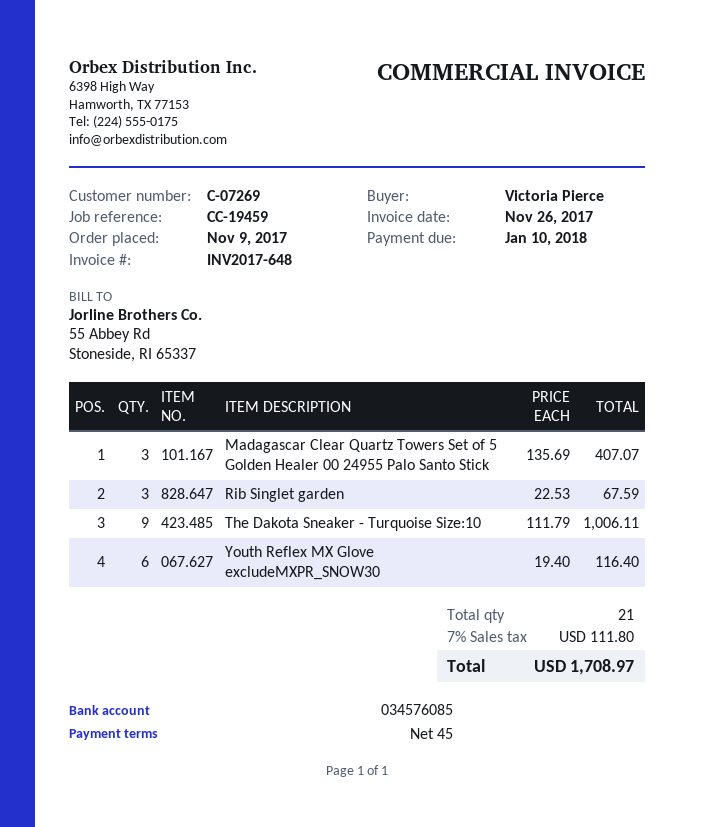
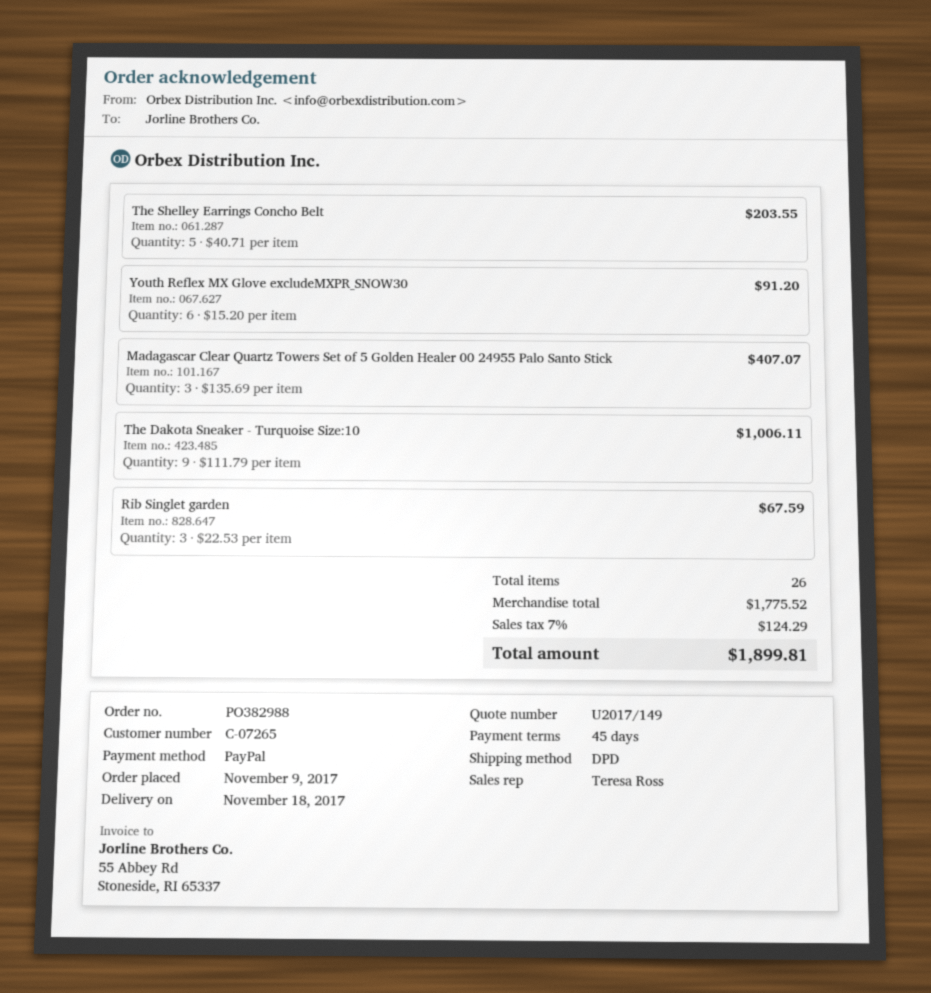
customer number: C-07269 -> C-07265
Youth Reflex MX Glove excludeMXPR_SNOW30: 6 x 19.40 = 116.40 -> 6 x 15.20 = 91.20
The Shelley Earrings Concho Belt: none -> 5 x 40.71 = 203.55
total quantity: 21 -> 26
tax: 7% = 111.80 -> 7% = 124.29
total: 1708.97 -> 1899.81

